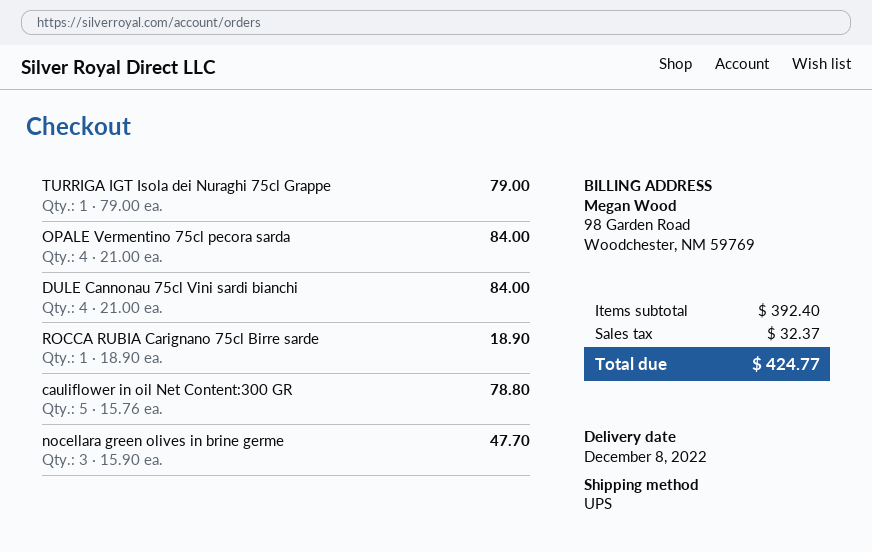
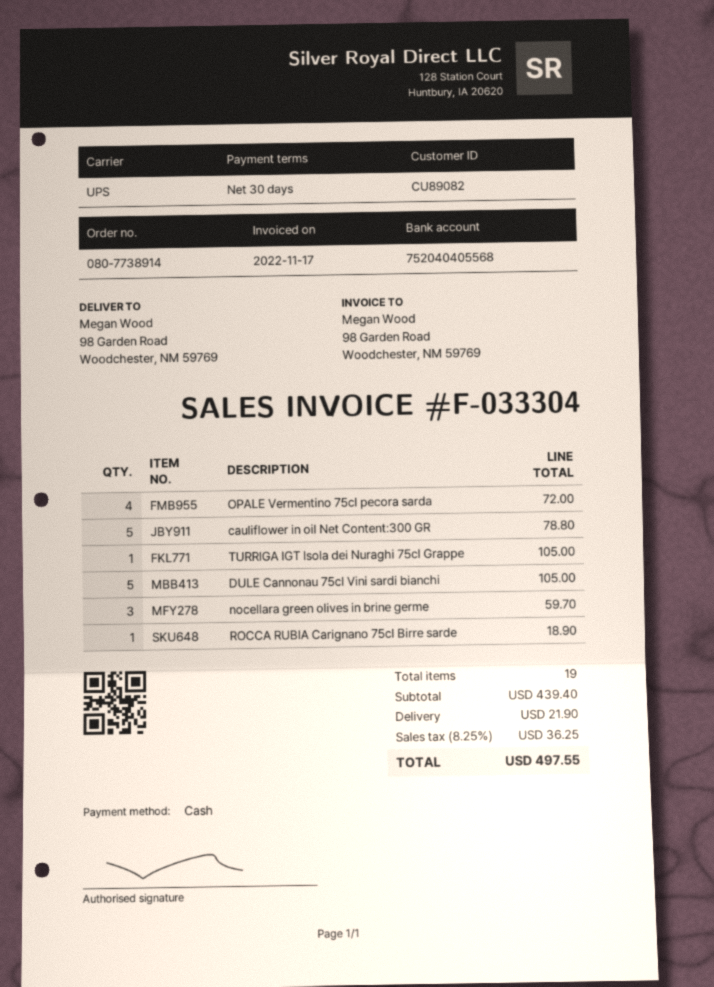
TURRIGA IGT Isola dei Nuraghi 75cl Grappe: 1 for 79.00 -> 1 for 105.00
OPALE Vermentino 75cl pecora sarda: 4 for 84.00 -> 4 for 72.00
DULE Cannonau 75cl Vini sardi bianchi: 4 for 84.00 -> 5 for 105.00
nocellara green olives in brine germe: 3 for 47.70 -> 3 for 59.70
subtotal: 392.40 -> 439.40
shipping: none -> 21.90
tax: 32.37 -> 36.25
total: 424.77 -> 497.55

